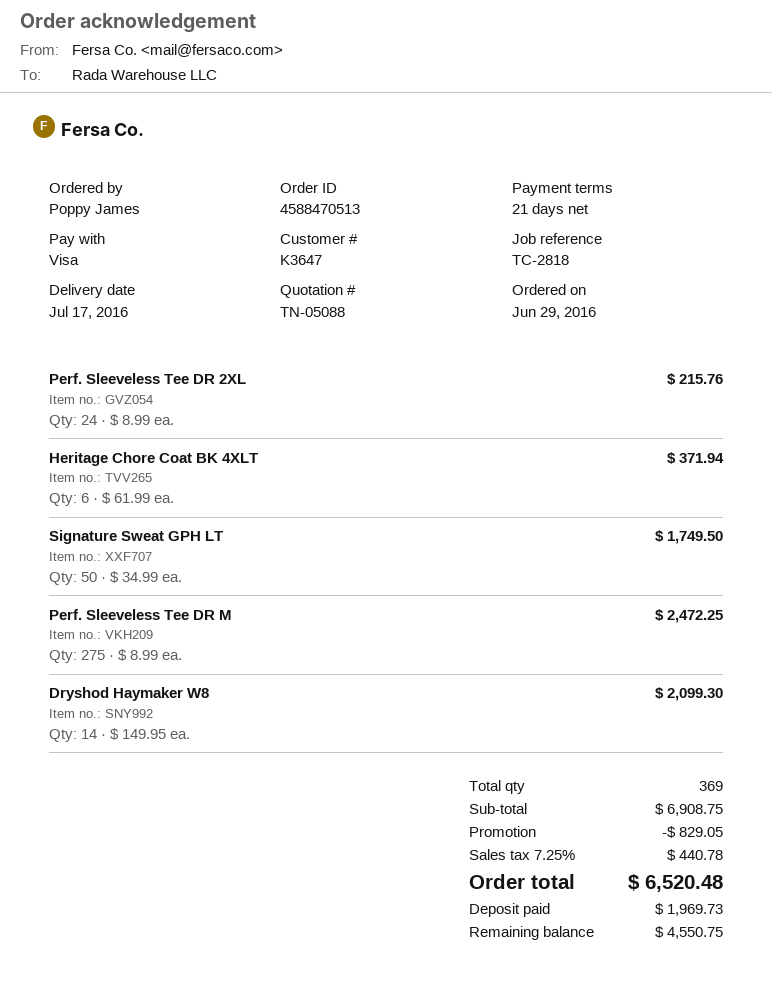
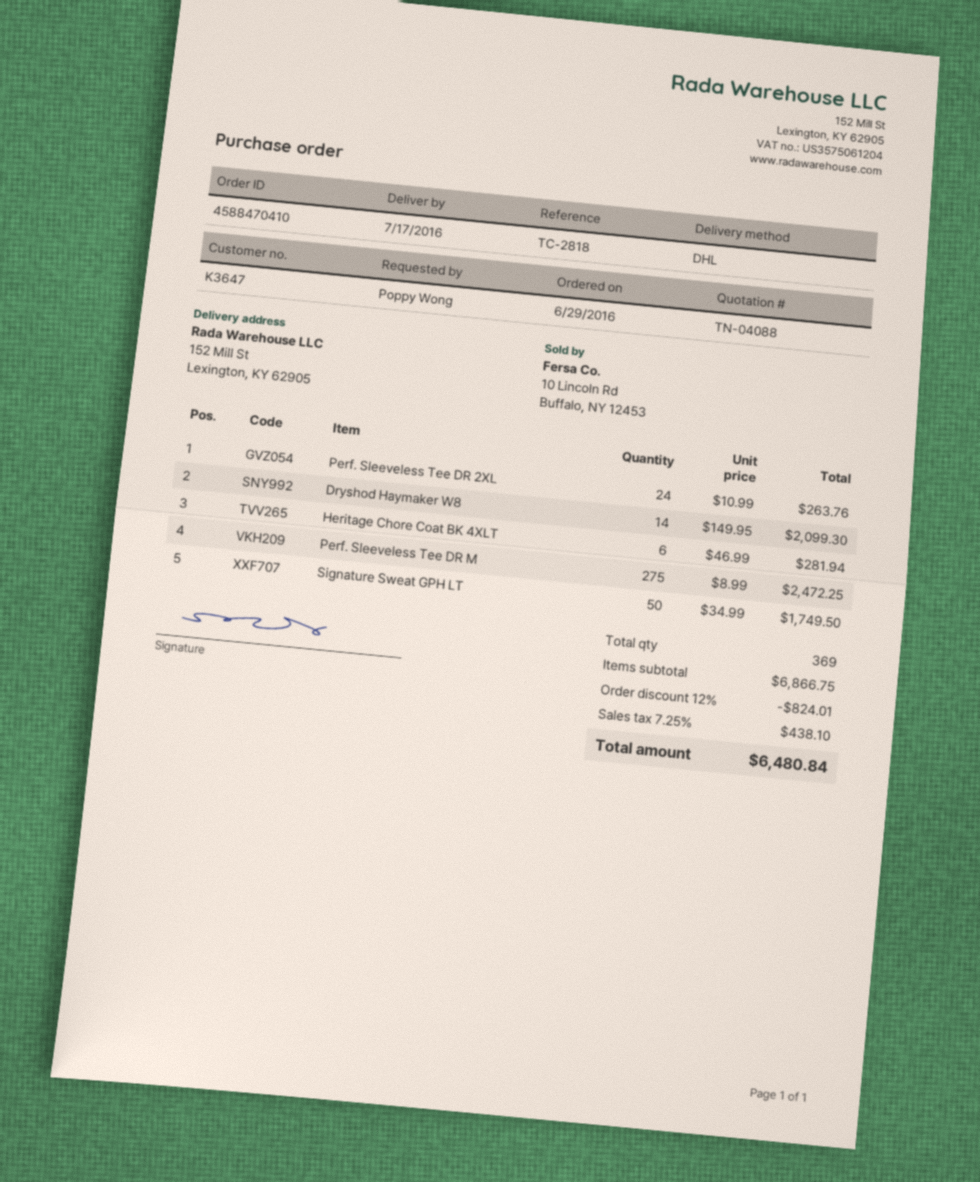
quote number: TN-05088 -> TN-04088
order number: 4588470513 -> 4588470410
ordered by: Poppy James -> Poppy Wong
Perf. Sleeveless Tee DR 2XL: 24 x 8.99 = 215.76 -> 24 x 10.99 = 263.76
Heritage Chore Coat BK 4XLT: 6 x 61.99 = 371.94 -> 6 x 46.99 = 281.94
subtotal: 6908.75 -> 6866.75
discount: 829.05 -> 824.01
tax: 7.25% = 440.78 -> 7.25% = 438.10
total: 6520.48 -> 6480.84

